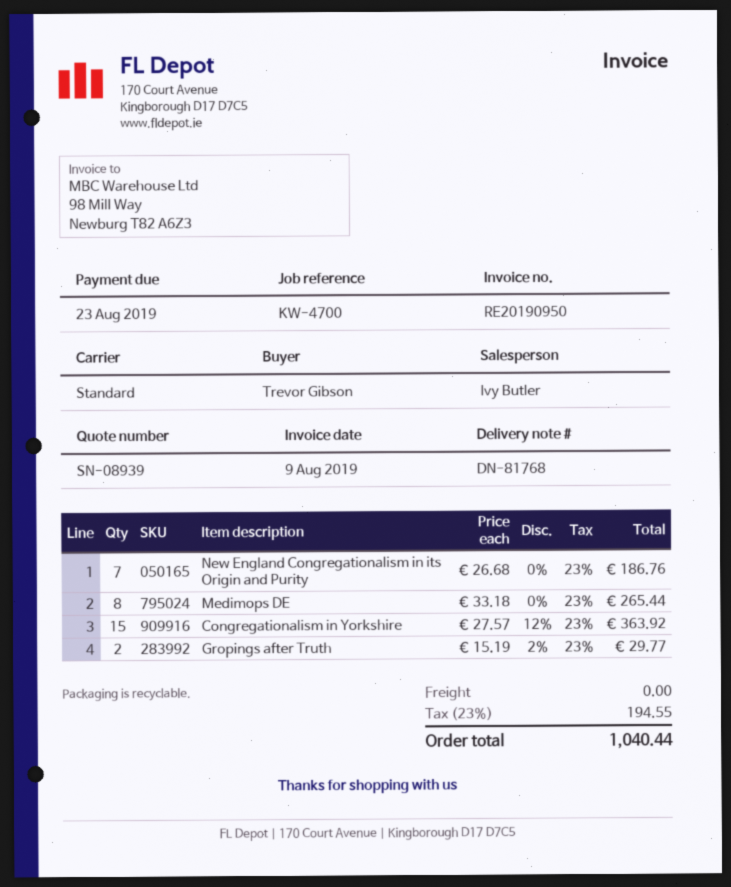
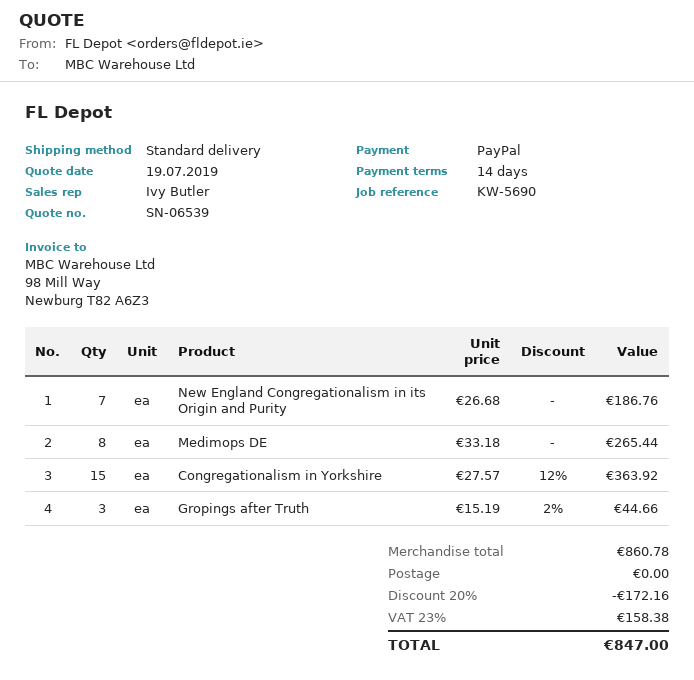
quote number: SN-08939 -> SN-06539
reference: KW-4700 -> KW-5690
Gropings after Truth: 2 x 15.19 - 2% = 29.77 -> 3 x 15.19 - 2% = 44.66
discount: none -> 20% = 172.16
tax: 23% = 194.55 -> 23% = 158.38
total: 1040.44 -> 847.00

